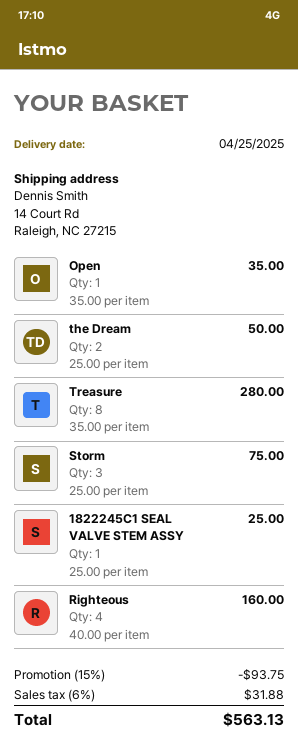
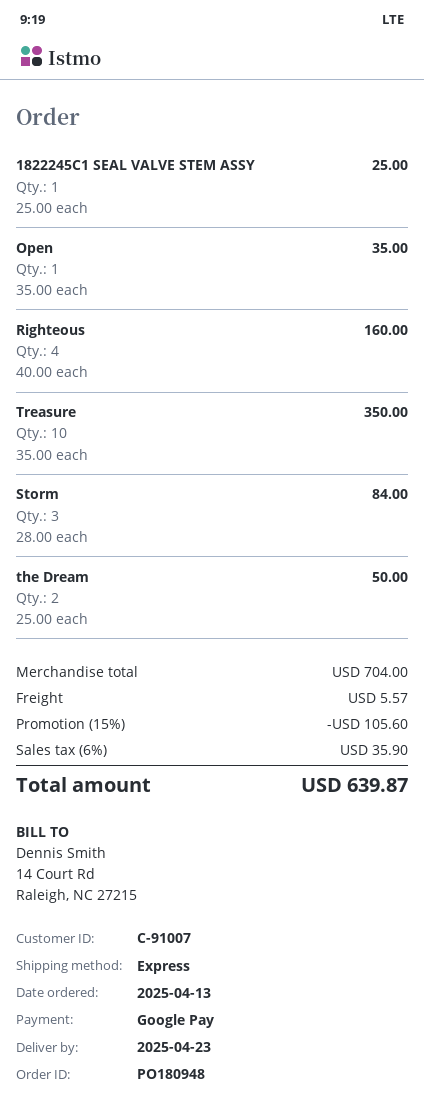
delivery date: 2025-04-25 -> 2025-04-23
Treasure: 8 x 35.00 = 280.00 -> 10 x 35.00 = 350.00
Storm: 3 x 25.00 = 75.00 -> 3 x 28.00 = 84.00
discount: 15% = 93.75 -> 15% = 105.60
shipping: none -> 5.57
tax: 6% = 31.88 -> 6% = 35.90
total: 563.13 -> 639.87

